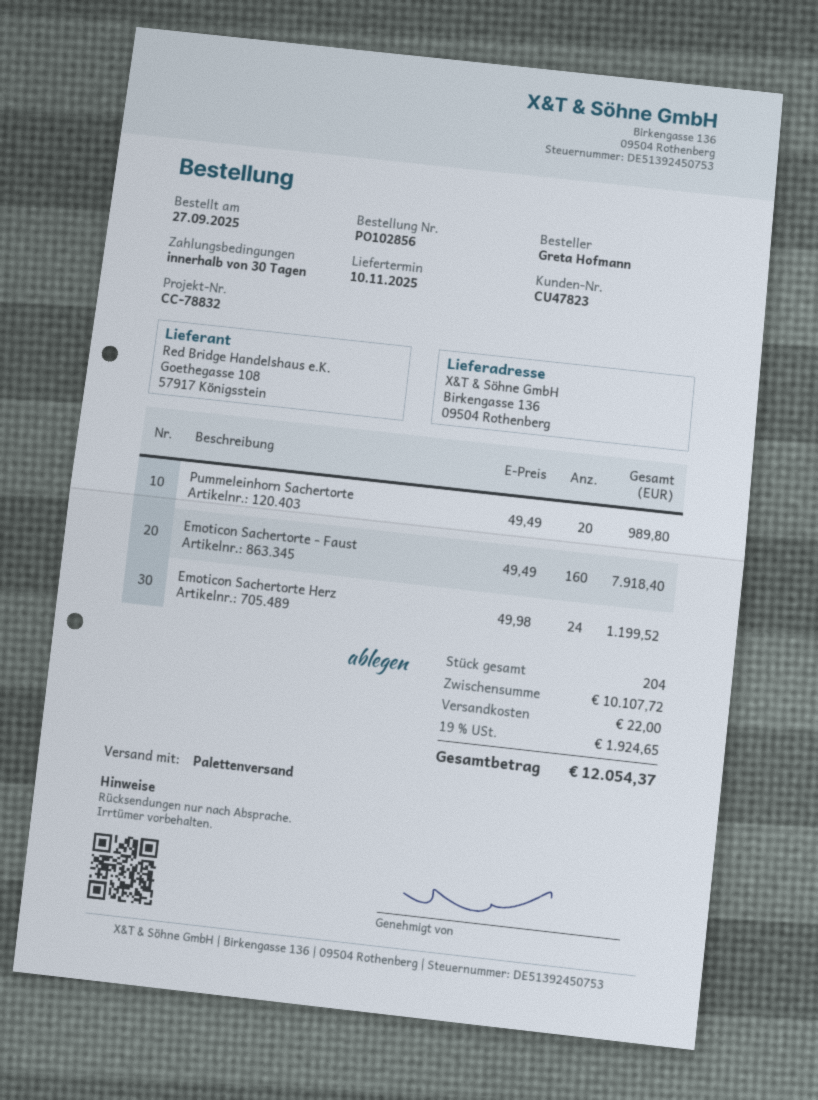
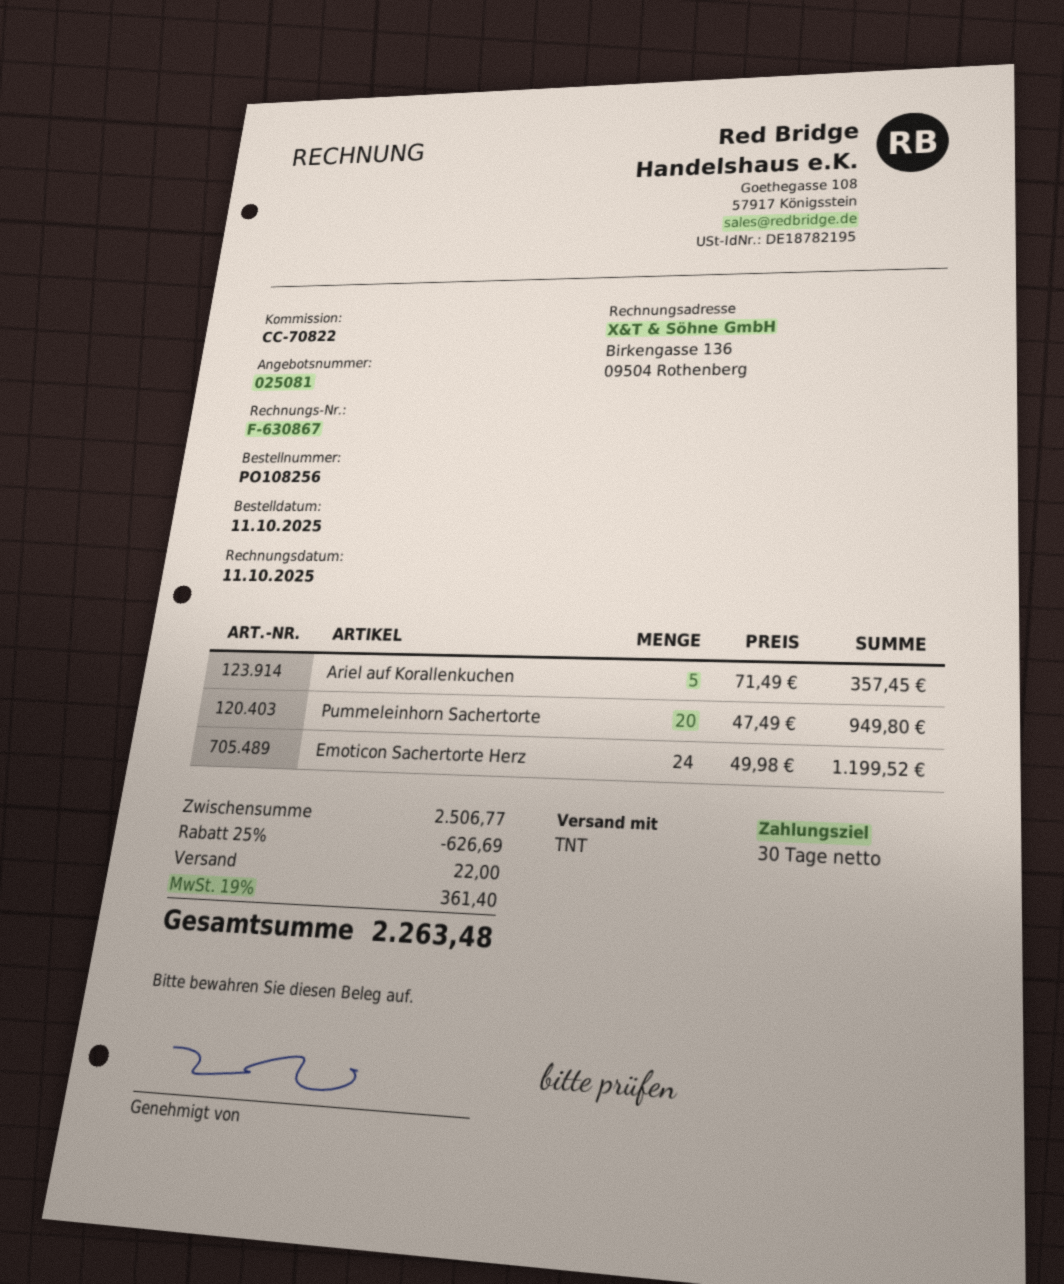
order number: PO102856 -> PO108256
order date: 2025-09-27 -> 2025-10-11
reference: CC-78832 -> CC-70822
shipping method: pallet freight -> TNT
Pummeleinhorn Sachertorte: 20 x 49.49 = 989.80 -> 20 x 47.49 = 949.80
Emoticon Sachertorte - Faust: 160 x 49.49 = 7918.40 -> none
Ariel auf Korallenkuchen: none -> 5 x 71.49 = 357.45
subtotal: 10107.72 -> 2506.77
discount: none -> 25% = 626.69
tax: 19% = 1924.65 -> 19% = 361.40
total: 12054.37 -> 2263.48

